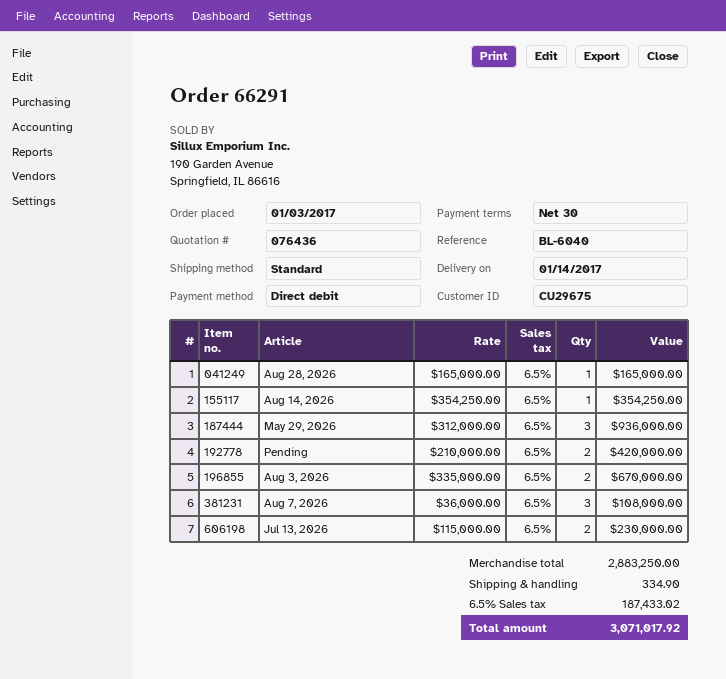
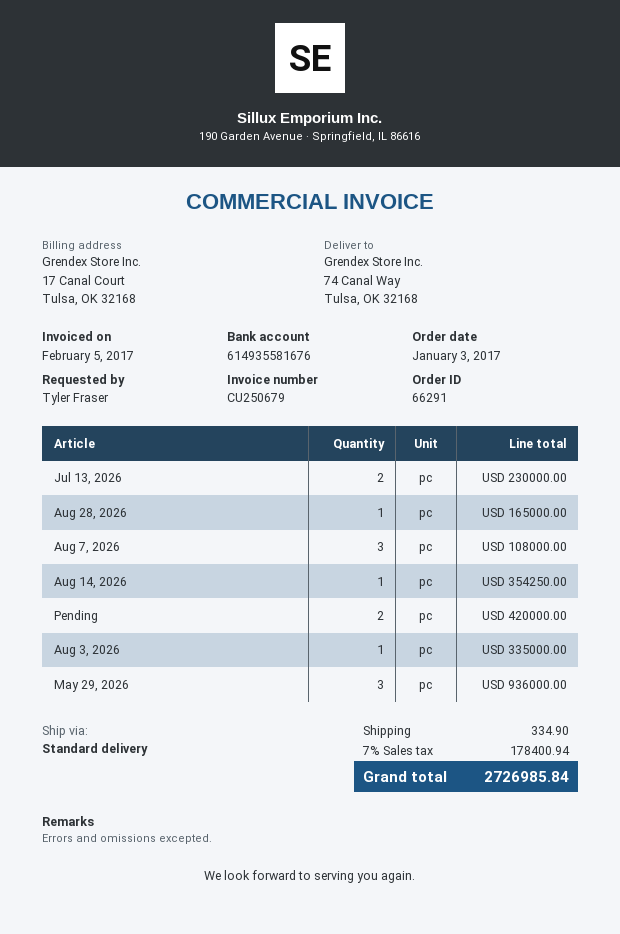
Aug 3, 2026: 2 for 670000.00 -> 1 for 335000.00
tax: 6.5% = 187433.02 -> 7% = 178400.94
total: 3071017.92 -> 2726985.84

